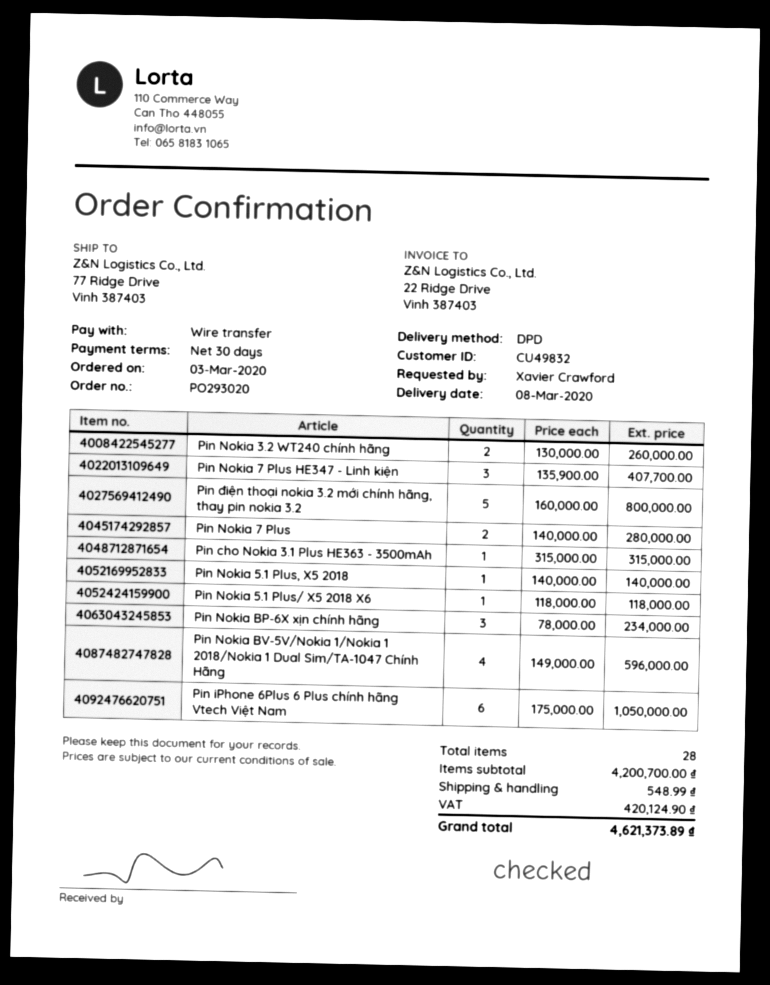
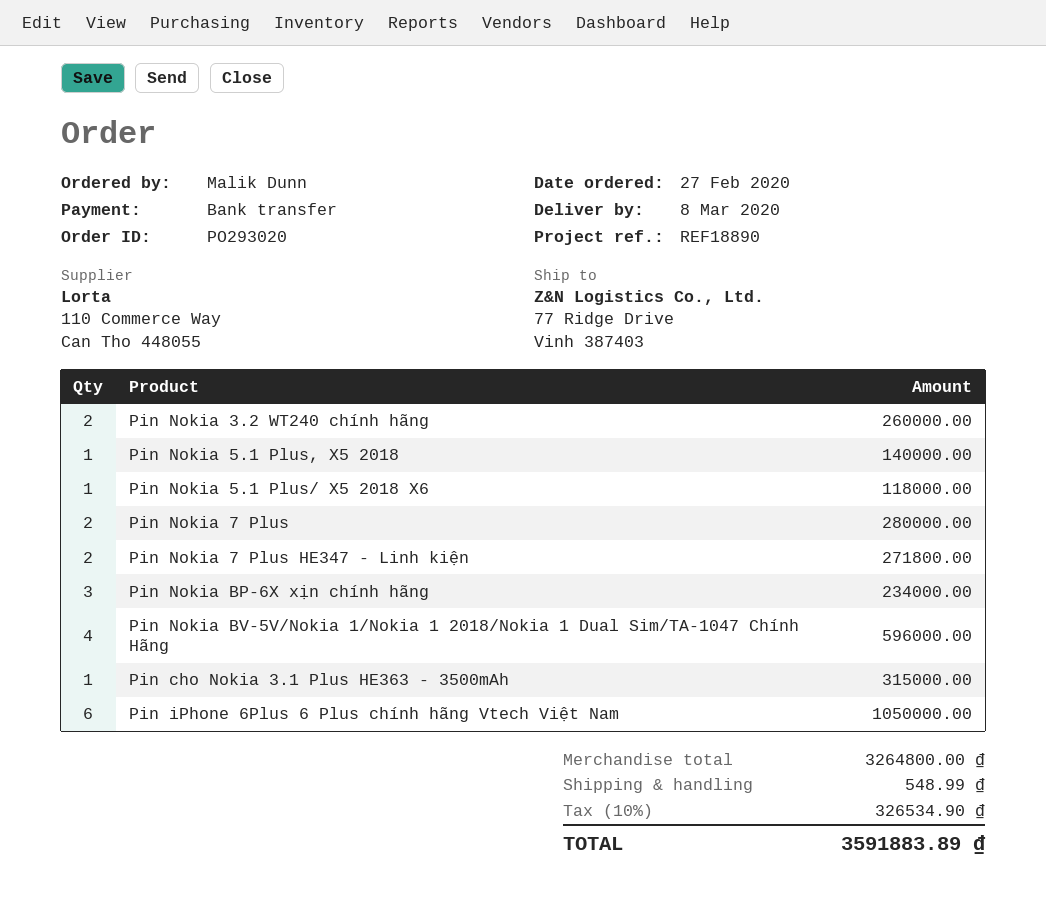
order date: 2020-03-03 -> 2020-02-27
ordered by: Xavier Crawford -> Malik Dunn
Pin Nokia 7 Plus HE347 - Linh kiện: 3 for 407700.00 -> 2 for 271800.00
Pin điện thoại nokia 3.2 mới chính hãng, thay pin nokia 3.2: 5 for 800000.00 -> none
subtotal: 4200700.00 -> 3264800.00
tax: 420124.90 -> 326534.90
total: 4621373.89 -> 3591883.89

